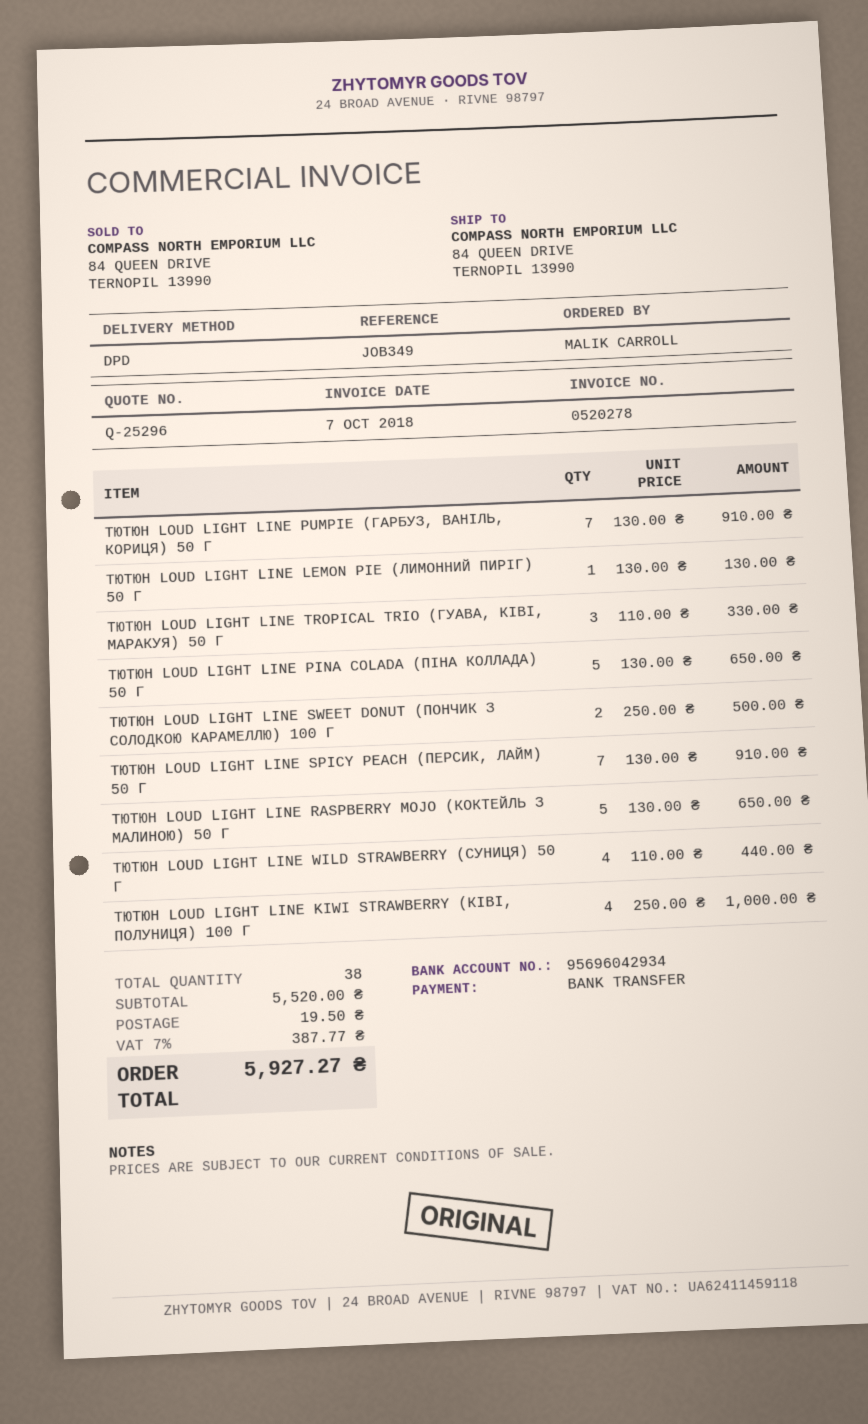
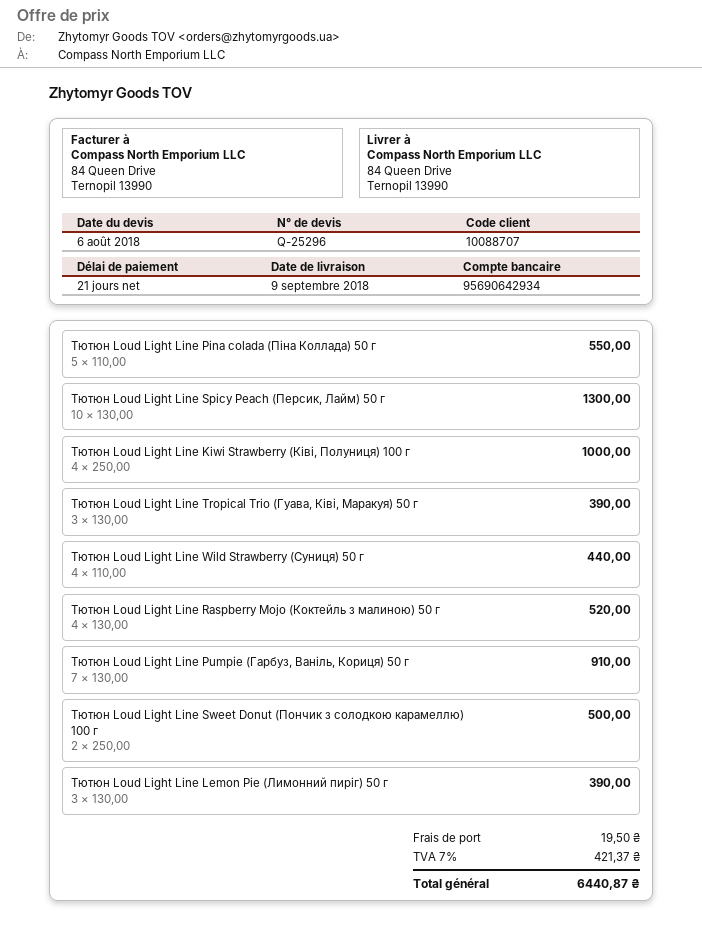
bank account: 95696042934 -> 95690642934
ТЮТЮН LOUD LIGHT LINE LEMON PIE (ЛИМОННИЙ ПИРІГ) 50 Г: 1 x 130.00 = 130.00 -> 3 x 130.00 = 390.00
ТЮТЮН LOUD LIGHT LINE TROPICAL TRIO (ГУАВА, КІВІ, МАРАКУЯ) 50 Г: 3 x 110.00 = 330.00 -> 3 x 130.00 = 390.00
ТЮТЮН LOUD LIGHT LINE PINA COLADA (ПІНА КОЛЛАДА) 50 Г: 5 x 130.00 = 650.00 -> 5 x 110.00 = 550.00
ТЮТЮН LOUD LIGHT LINE SPICY PEACH (ПЕРСИК, ЛАЙМ) 50 Г: 7 x 130.00 = 910.00 -> 10 x 130.00 = 1300.00
ТЮТЮН LOUD LIGHT LINE RASPBERRY MOJO (КОКТЕЙЛЬ З МАЛИНОЮ) 50 Г: 5 x 130.00 = 650.00 -> 4 x 130.00 = 520.00
tax: 7% = 387.77 -> 7% = 421.37
total: 5927.27 -> 6440.87

